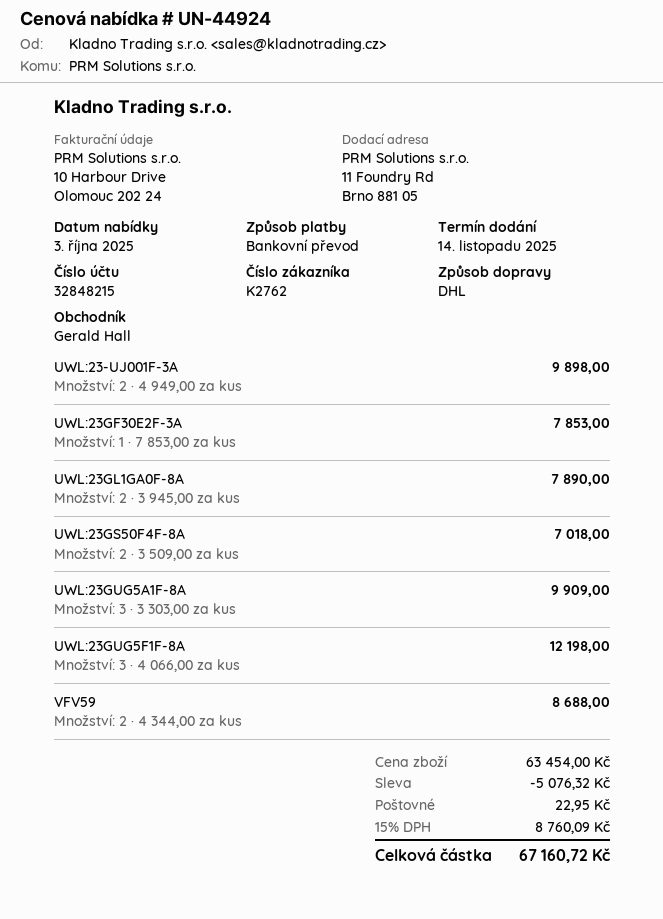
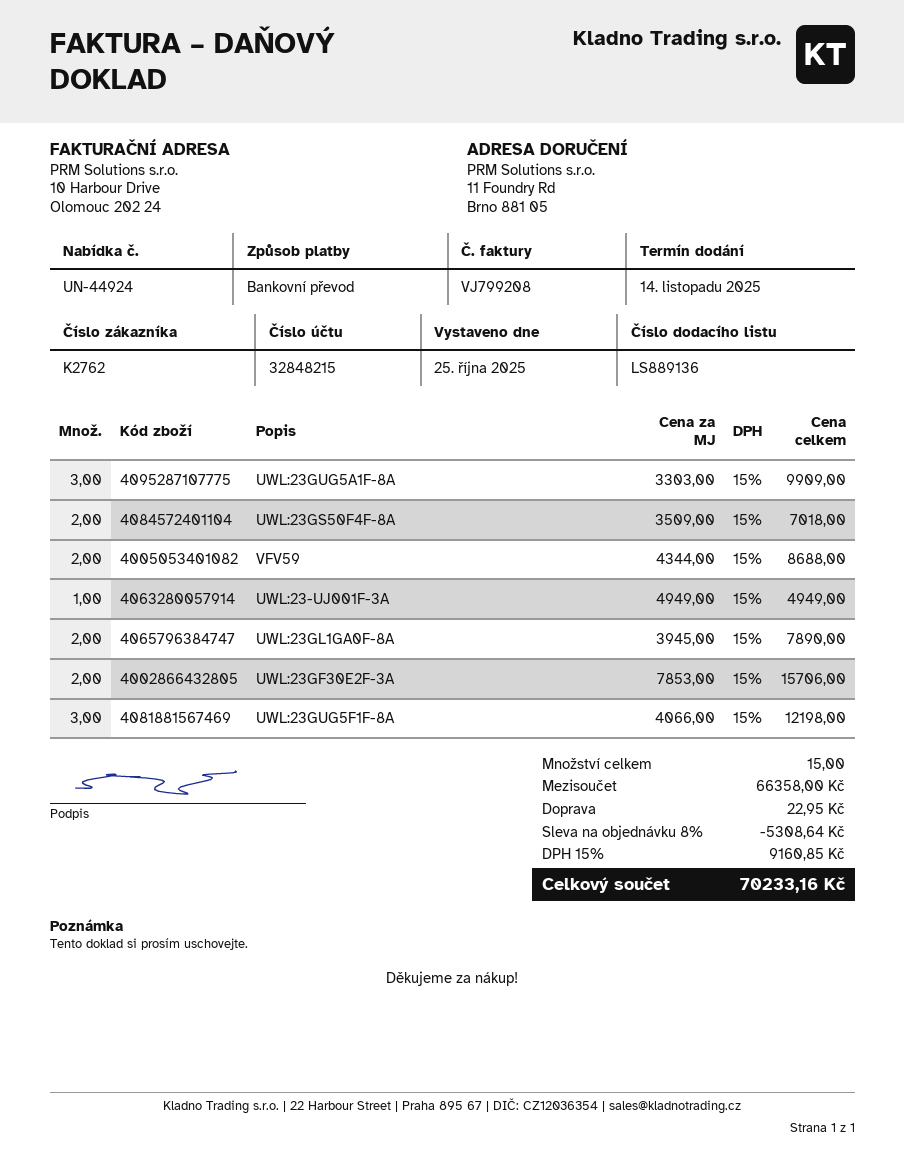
UWL:23-UJ001F-3A: 2 x 4949.00 = 9898.00 -> 1 x 4949.00 = 4949.00
UWL:23GF30E2F-3A: 1 x 7853.00 = 7853.00 -> 2 x 7853.00 = 15706.00
subtotal: 63454.00 -> 66358.00
discount: 5076.32 -> 5308.64
tax: 15% = 8760.09 -> 15% = 9160.85
total: 67160.72 -> 70233.16

